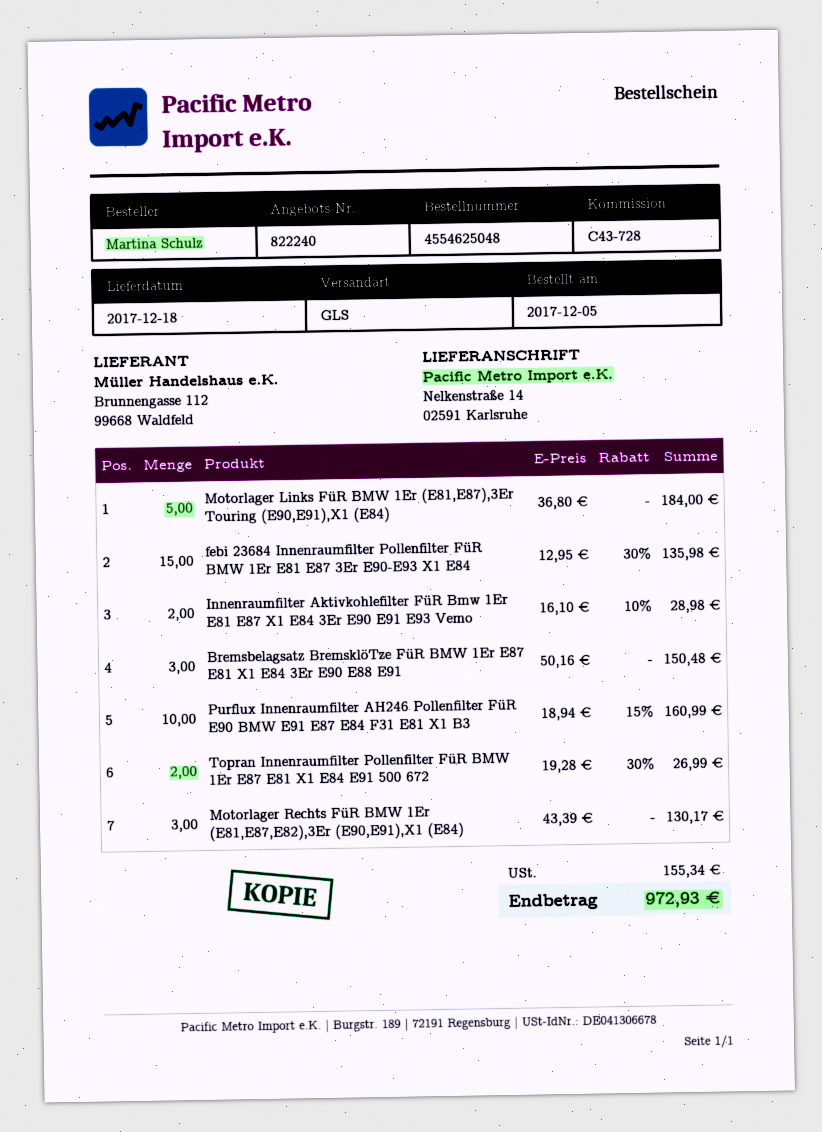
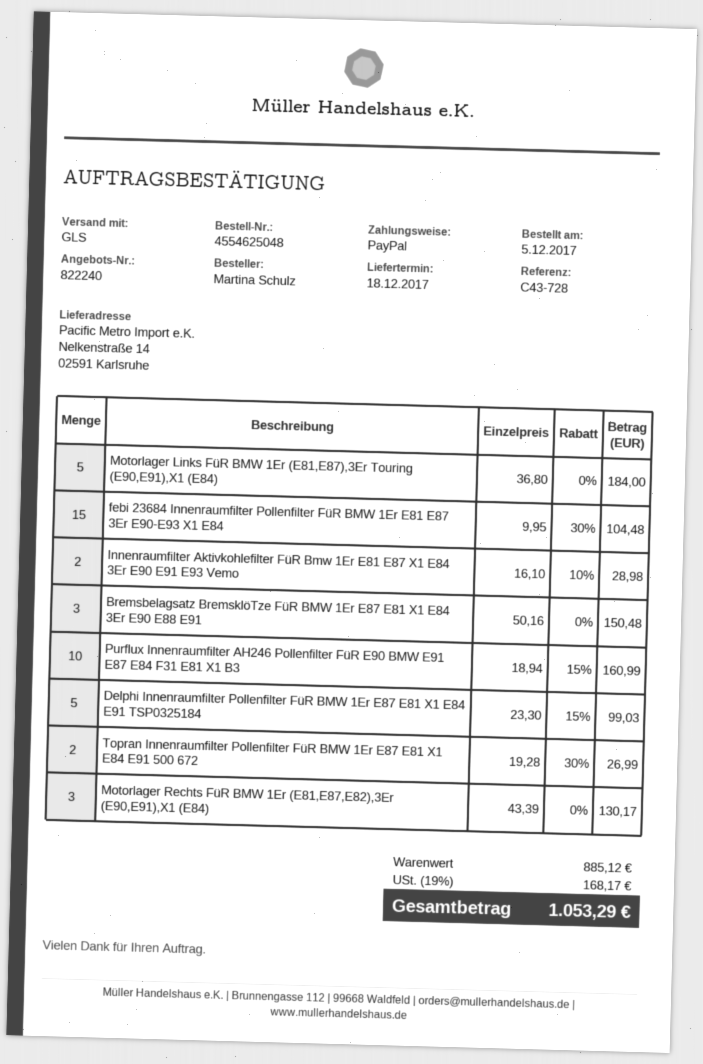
febi 23684 Innenraumfilter Pollenfilter FüR BMW 1Er E81 E87 3Er E90-E93 X1 E84: 15 x 12.95 - 30% = 135.98 -> 15 x 9.95 - 30% = 104.48
Delphi Innenraumfilter Pollenfilter FüR BMW 1Er E87 E81 X1 E84 E91 TSP0325184: none -> 5 x 23.30 - 15% = 99.03
tax: 155.34 -> 168.17
total: 972.93 -> 1053.29

